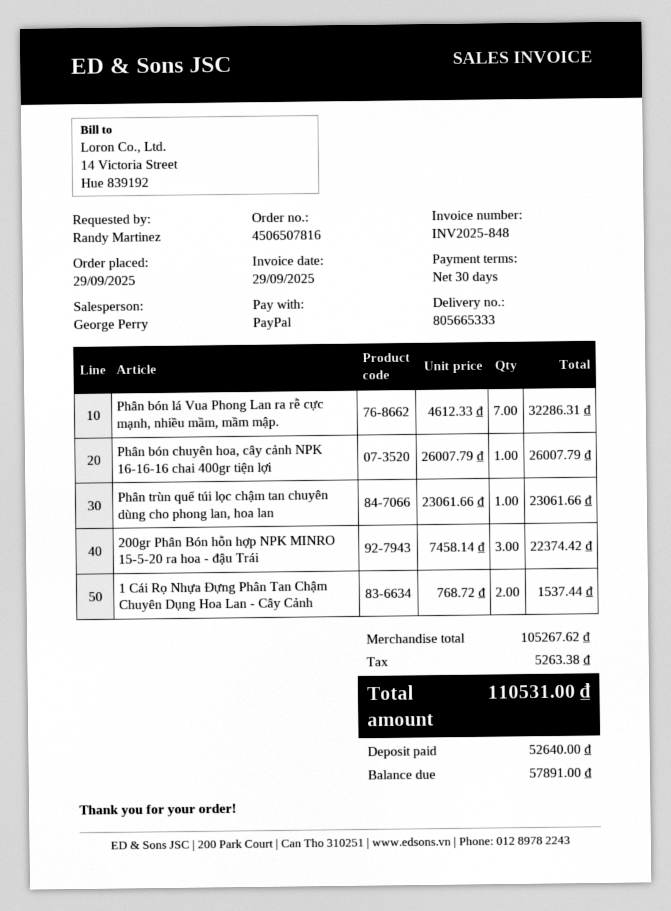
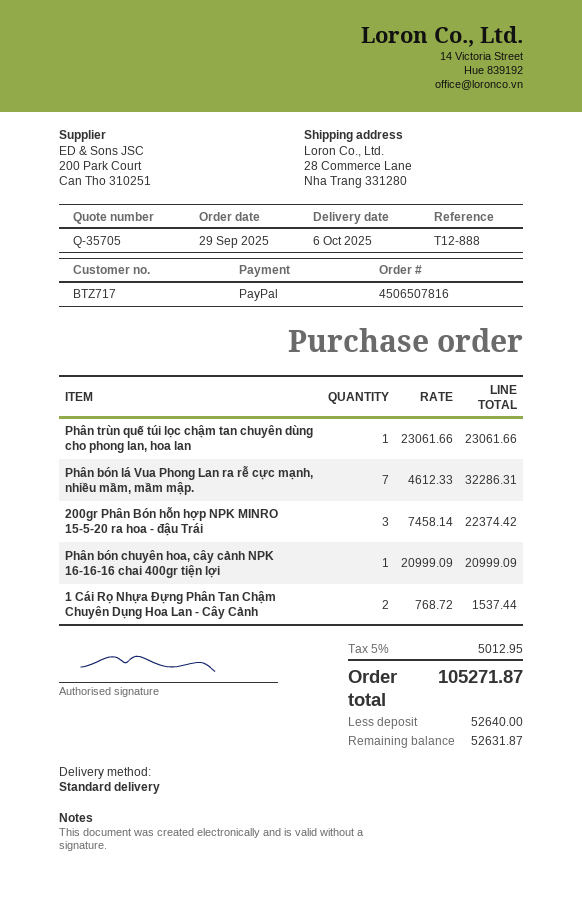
Phân bón chuyên hoa, cây cảnh NPK 16-16-16 chai 400gr tiện lợi: 1 x 26007.79 = 26007.79 -> 1 x 20999.09 = 20999.09
tax: 5263.38 -> 5012.95
total: 110531.00 -> 105271.87
balance: 57891.00 -> 52631.87

